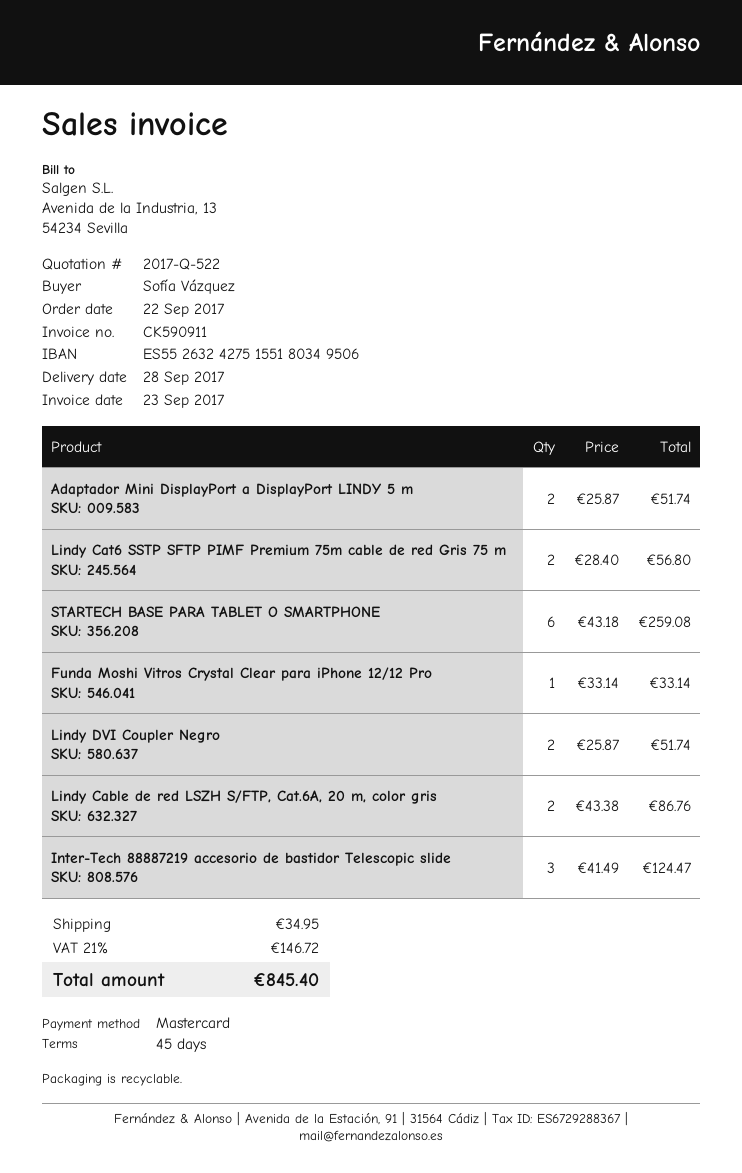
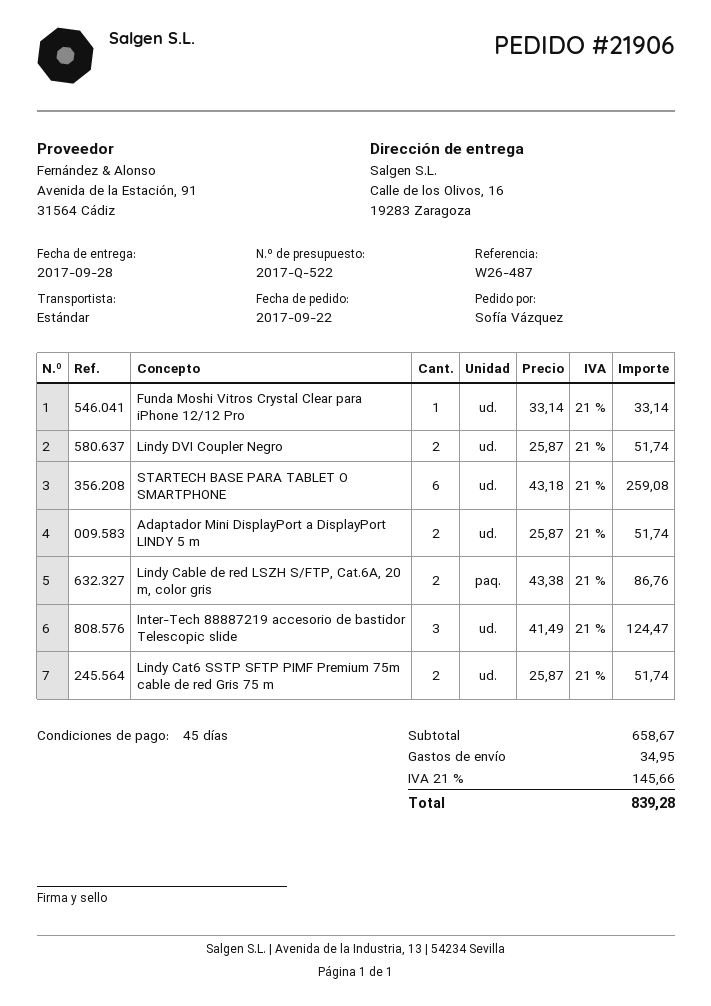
Lindy Cat6 SSTP SFTP PIMF Premium 75m cable de red Gris 75 m: 2 x 28.40 = 56.80 -> 2 x 25.87 = 51.74
tax: 21% = 146.72 -> 21% = 145.66
total: 845.40 -> 839.28

